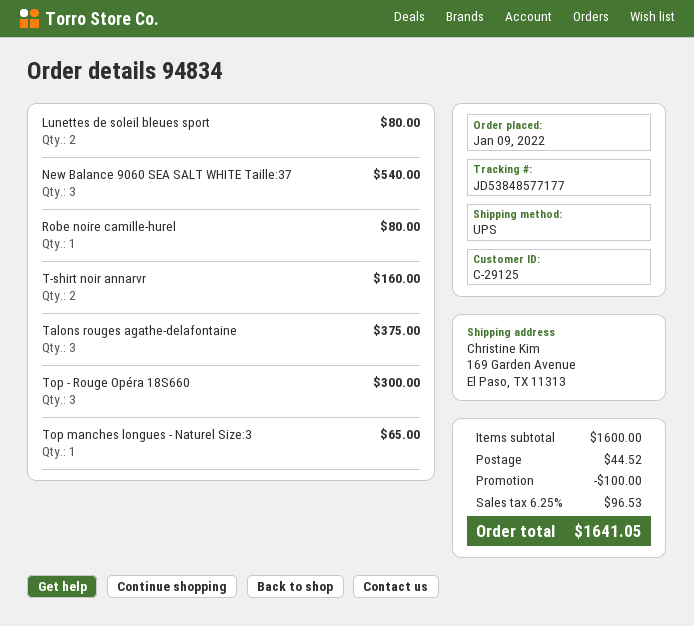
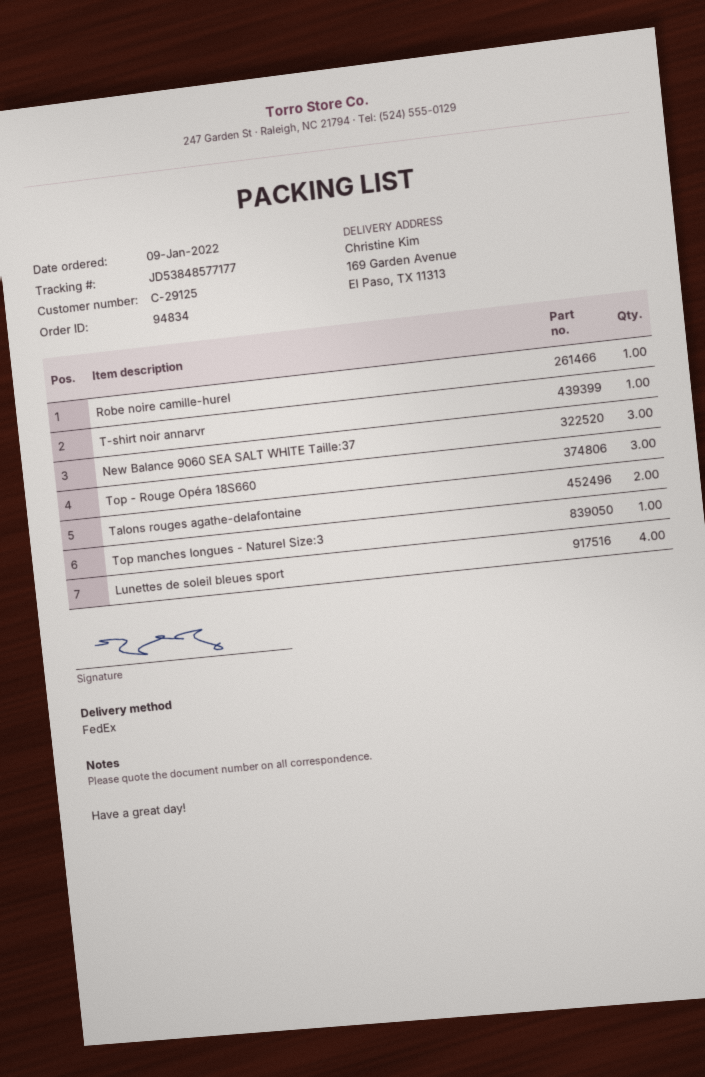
shipping method: UPS -> FedEx
Lunettes de soleil bleues sport: 2 -> 4
T-shirt noir annarvr: 2 -> 1
Talons rouges agathe-delafontaine: 3 -> 2

